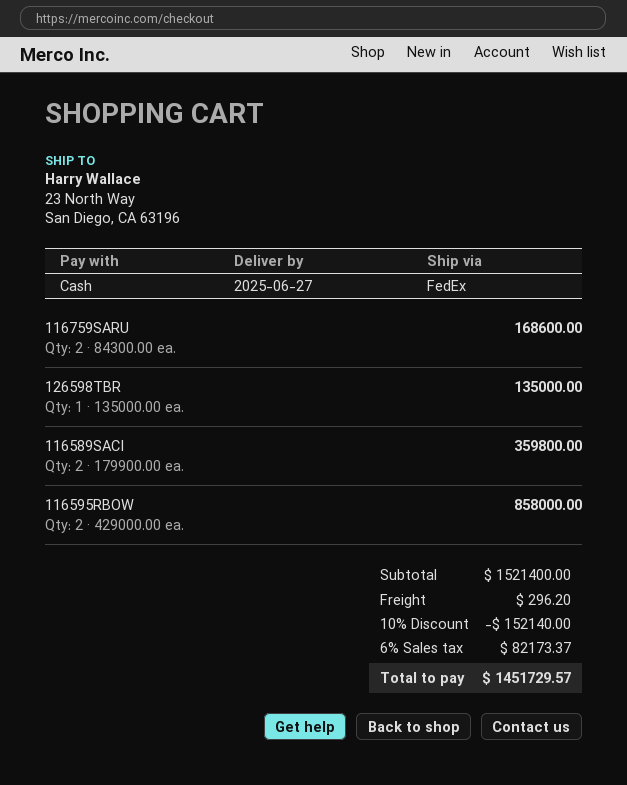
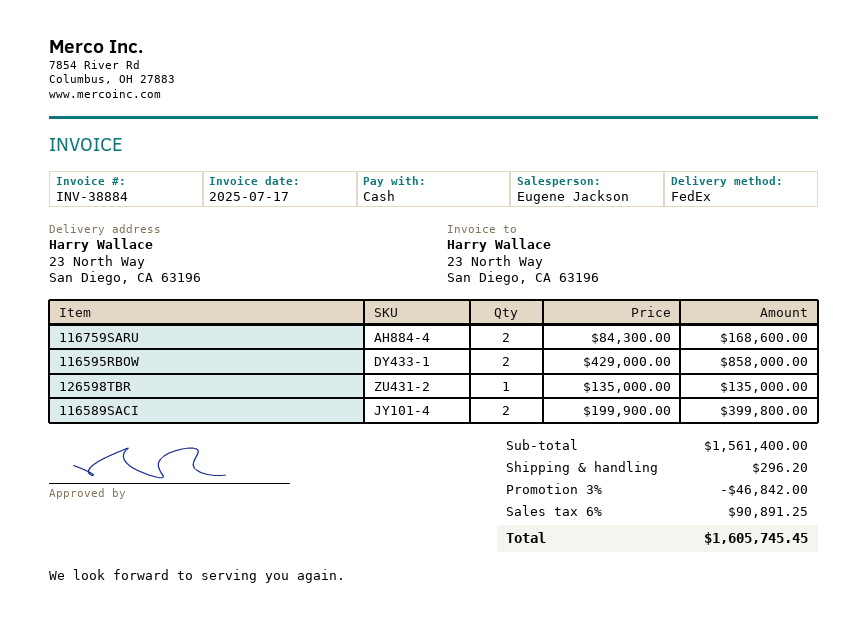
116589SACI: 2 x 179900.00 = 359800.00 -> 2 x 199900.00 = 399800.00
subtotal: 1521400.00 -> 1561400.00
discount: 10% = 152140.00 -> 3% = 46842.00
tax: 6% = 82173.37 -> 6% = 90891.25
total: 1451729.57 -> 1605745.45

